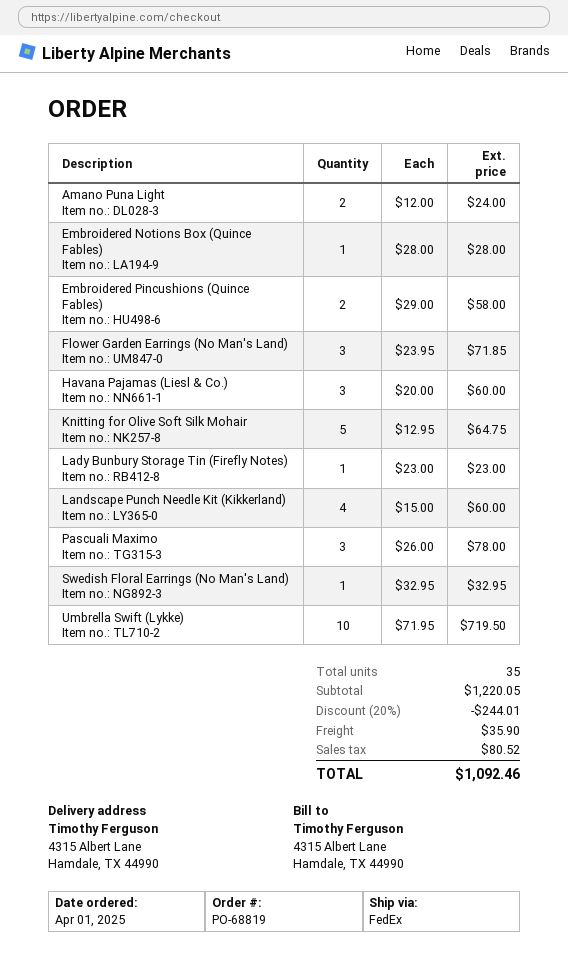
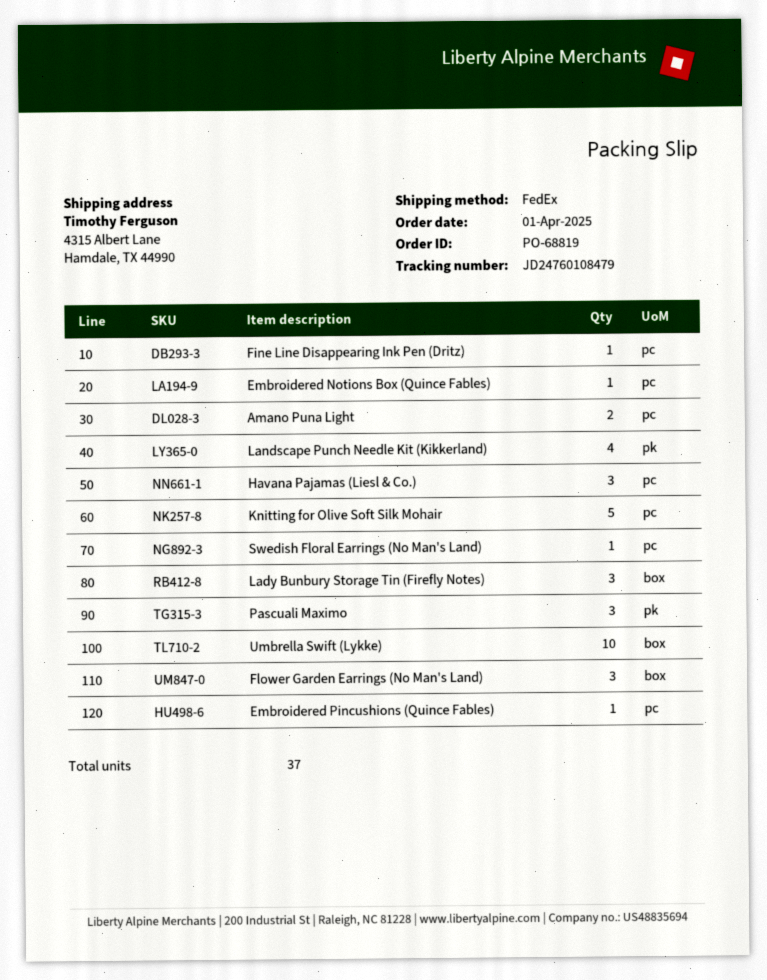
Embroidered Pincushions (Quince Fables): 2 -> 1
Lady Bunbury Storage Tin (Firefly Notes): 1 -> 3
Fine Line Disappearing Ink Pen (Dritz): none -> 1
total quantity: 35 -> 37

